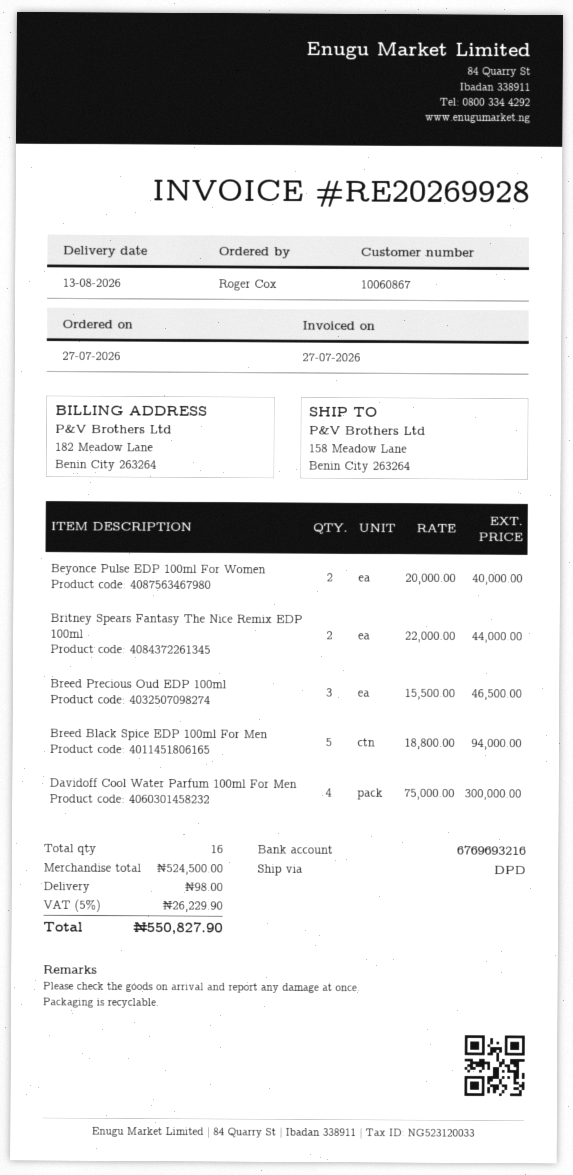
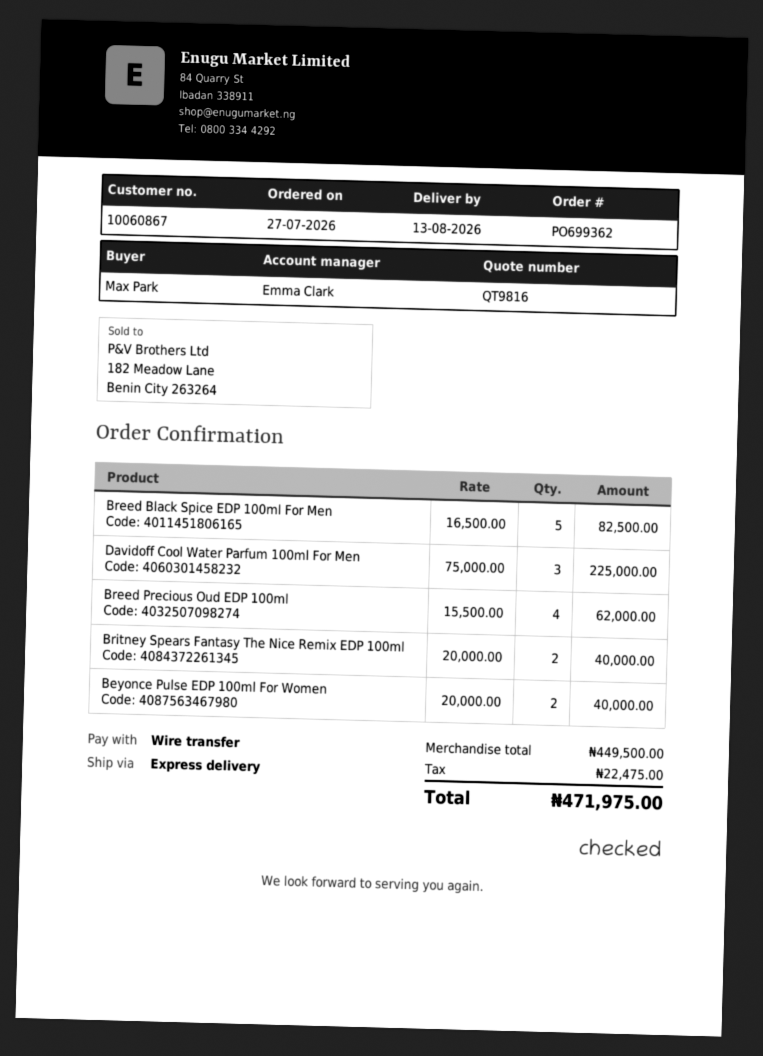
ordered by: Roger Cox -> Max Park
shipping method: DPD -> express
Britney Spears Fantasy The Nice Remix EDP 100ml: 2 x 22000.00 = 44000.00 -> 2 x 20000.00 = 40000.00
Breed Precious Oud EDP 100ml: 3 x 15500.00 = 46500.00 -> 4 x 15500.00 = 62000.00
Breed Black Spice EDP 100ml For Men: 5 x 18800.00 = 94000.00 -> 5 x 16500.00 = 82500.00
Davidoff Cool Water Parfum 100ml For Men: 4 x 75000.00 = 300000.00 -> 3 x 75000.00 = 225000.00
subtotal: 524500.00 -> 449500.00
shipping: 98.00 -> none
tax: 26229.90 -> 22475.00
total: 550827.90 -> 471975.00

